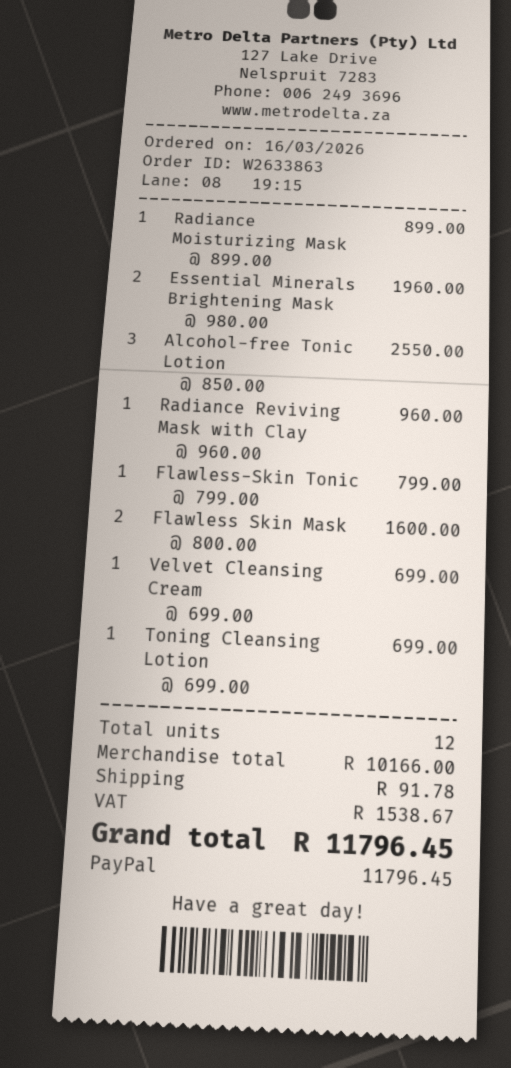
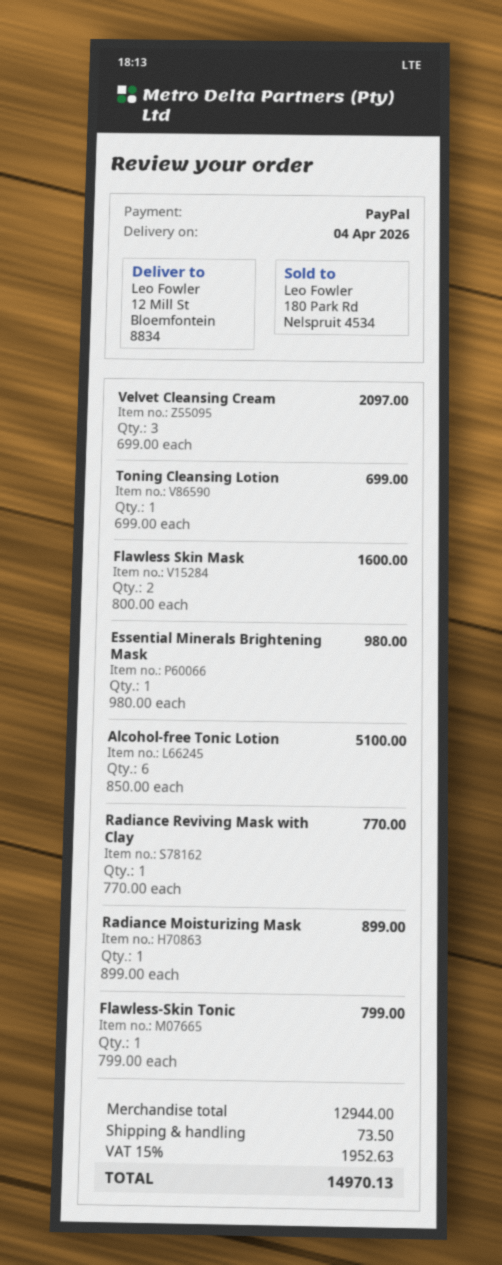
Essential Minerals Brightening Mask: 2 x 980.00 = 1960.00 -> 1 x 980.00 = 980.00
Alcohol-free Tonic Lotion: 3 x 850.00 = 2550.00 -> 6 x 850.00 = 5100.00
Radiance Reviving Mask with Clay: 1 x 960.00 = 960.00 -> 1 x 770.00 = 770.00
Velvet Cleansing Cream: 1 x 699.00 = 699.00 -> 3 x 699.00 = 2097.00
subtotal: 10166.00 -> 12944.00
shipping: 91.78 -> 73.50
tax: 1538.67 -> 1952.63
total: 11796.45 -> 14970.13

